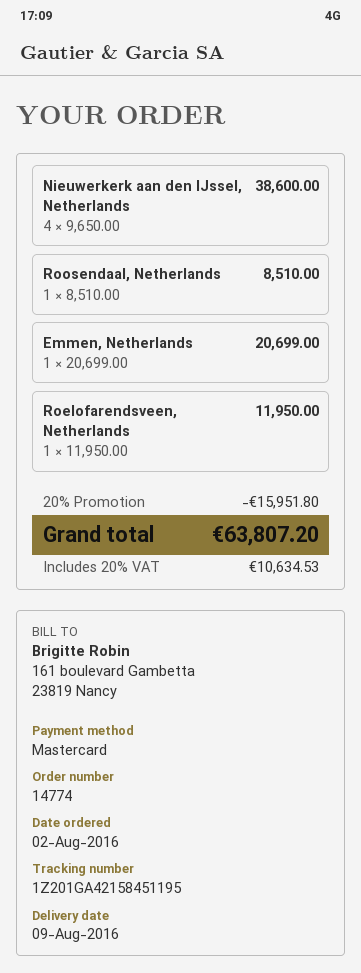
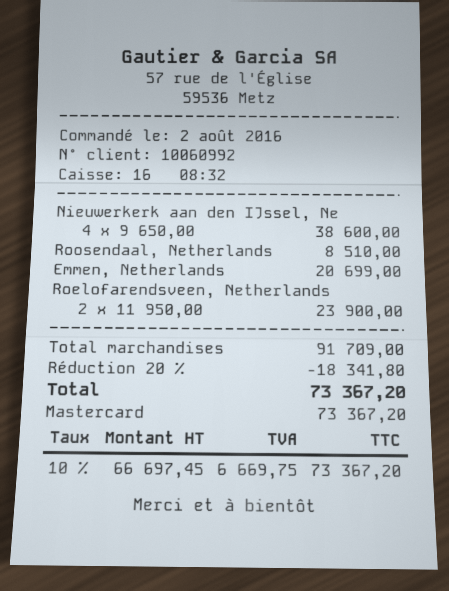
Roelofarendsveen, Netherlands: 1 x 11950.00 = 11950.00 -> 2 x 11950.00 = 23900.00
discount: 20% = 15951.80 -> 20% = 18341.80
tax: 20% = 10634.53 -> 10% = 6669.75
total: 63807.20 -> 73367.20

